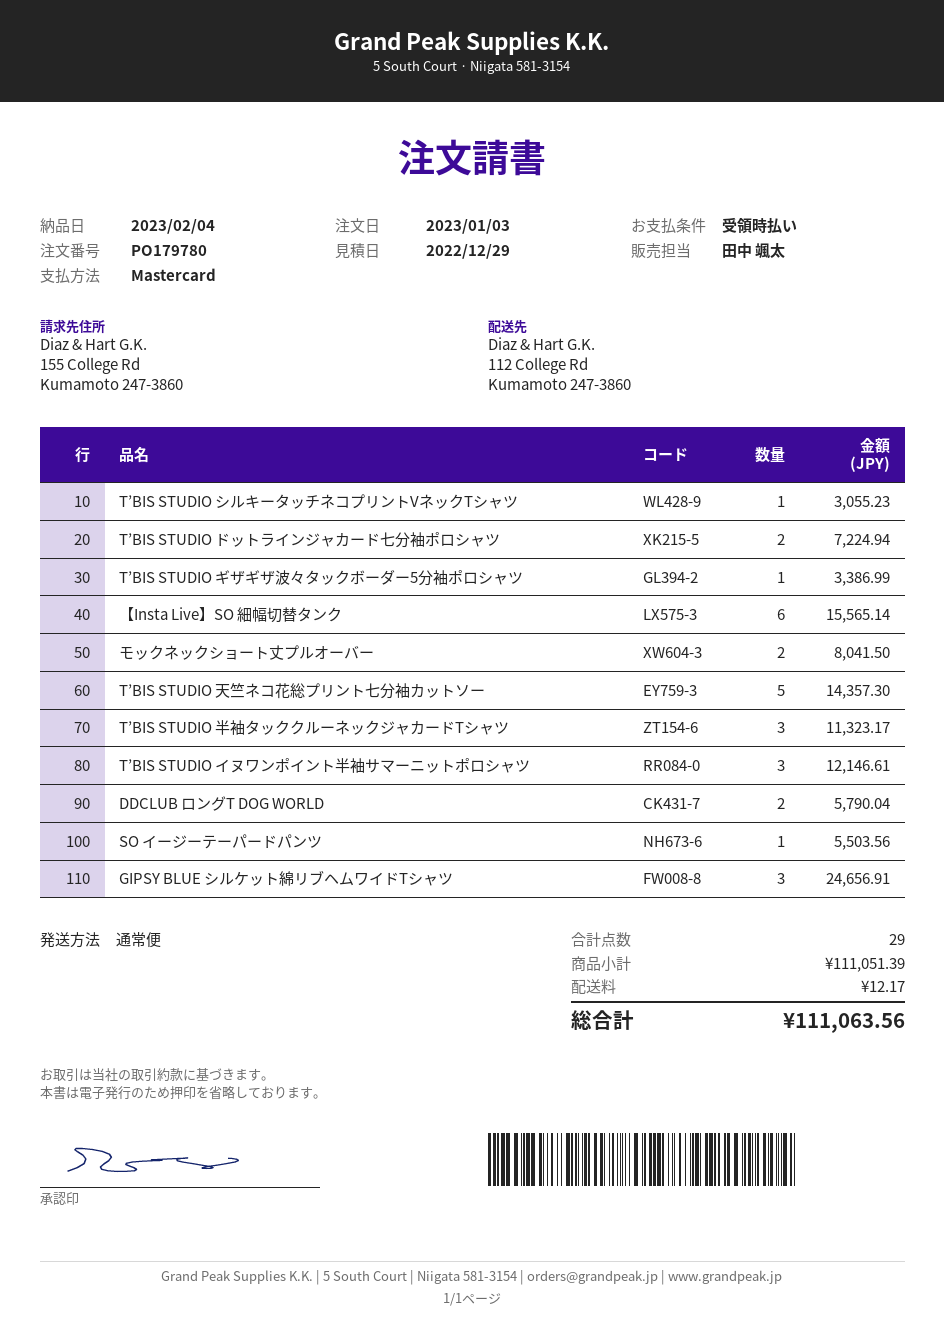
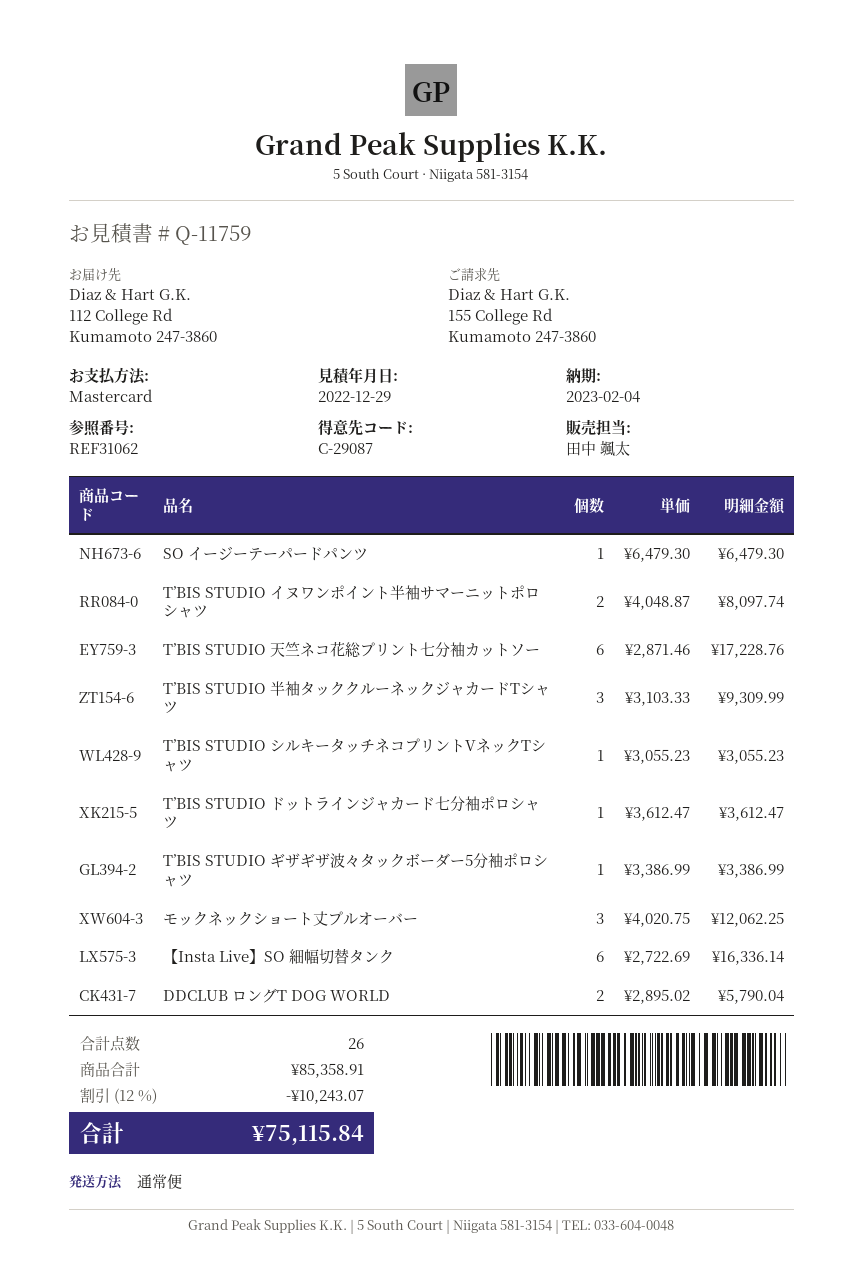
T’BIS STUDIO ドットラインジャカード七分袖ポロシャツ: 2 for 7224.94 -> 1 for 3612.47
【Insta Live】SO 細幅切替タンク: 6 for 15565.14 -> 6 for 16336.14
モックネックショート丈プルオーバー: 2 for 8041.50 -> 3 for 12062.25
T’BIS STUDIO 天竺ネコ花総プリント七分袖カットソー: 5 for 14357.30 -> 6 for 17228.76
T’BIS STUDIO 半袖タッククルーネックジャカードTシャツ: 3 for 11323.17 -> 3 for 9309.99
T’BIS STUDIO イヌワンポイント半袖サマーニットポロシャツ: 3 for 12146.61 -> 2 for 8097.74
SO イージーテーパードパンツ: 1 for 5503.56 -> 1 for 6479.30
GIPSY BLUE シルケット綿リブヘムワイドTシャツ: 3 for 24656.91 -> none
total quantity: 29 -> 26
subtotal: 111051.39 -> 85358.91
discount: none -> 12% = 10243.07
shipping: 12.17 -> none
total: 111063.56 -> 75115.84

